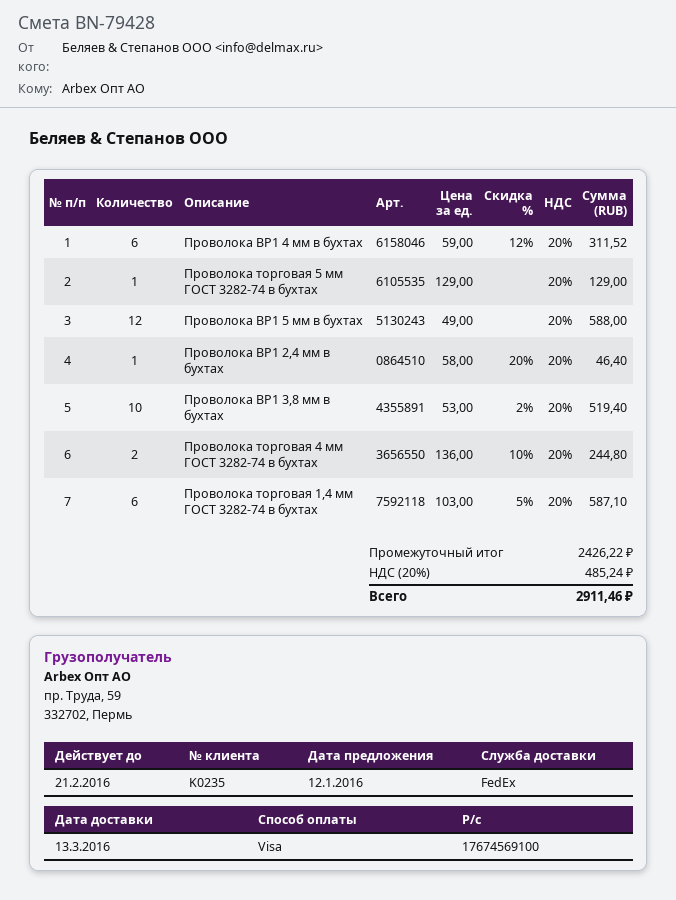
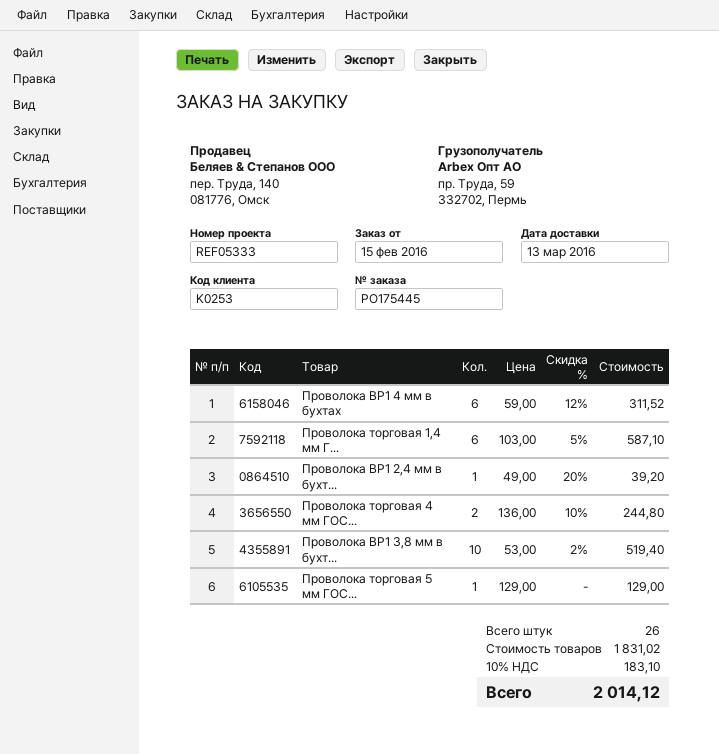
customer number: K0235 -> K0253
Проволока ВР1 5 мм в бухтах: 12 x 49.00 = 588.00 -> none
Проволока ВР1 2,4 мм в бухтах: 1 x 58.00 - 20% = 46.40 -> 1 x 49.00 - 20% = 39.20
subtotal: 2426.22 -> 1831.02
tax: 20% = 485.24 -> 10% = 183.10
total: 2911.46 -> 2014.12

